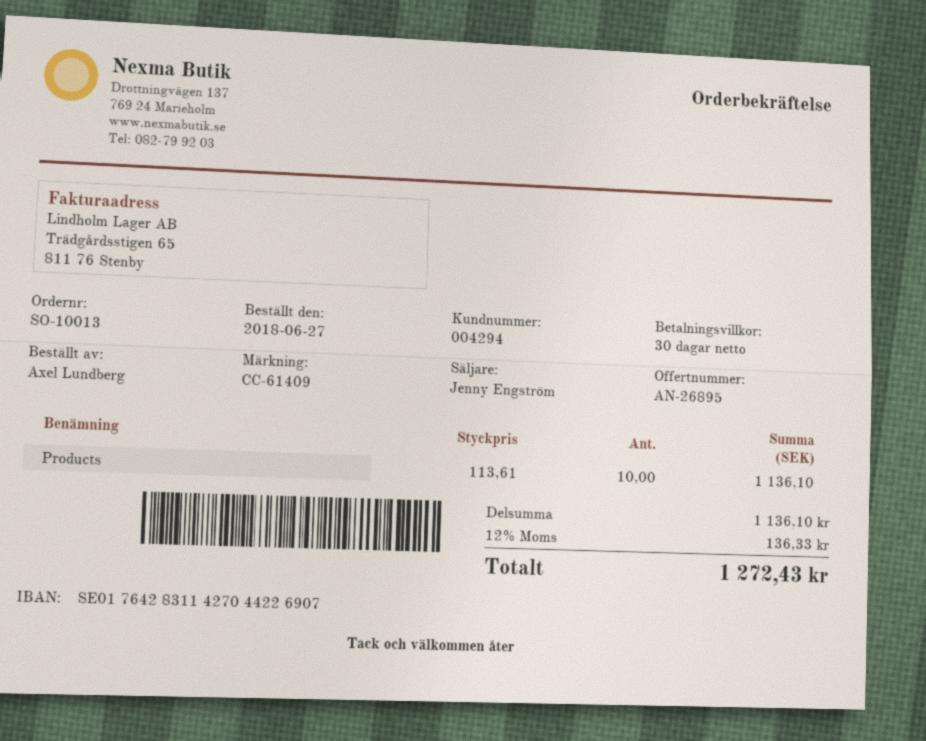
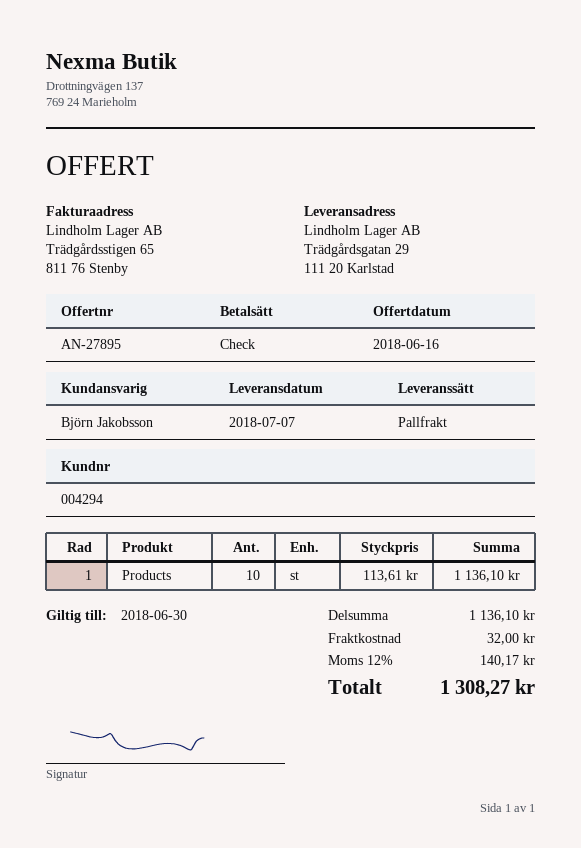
quote number: AN-26895 -> AN-27895
sales rep: Jenny Engström -> Björn Jakobsson
shipping: none -> 32.00
tax: 12% = 136.33 -> 12% = 140.17
total: 1272.43 -> 1308.27

